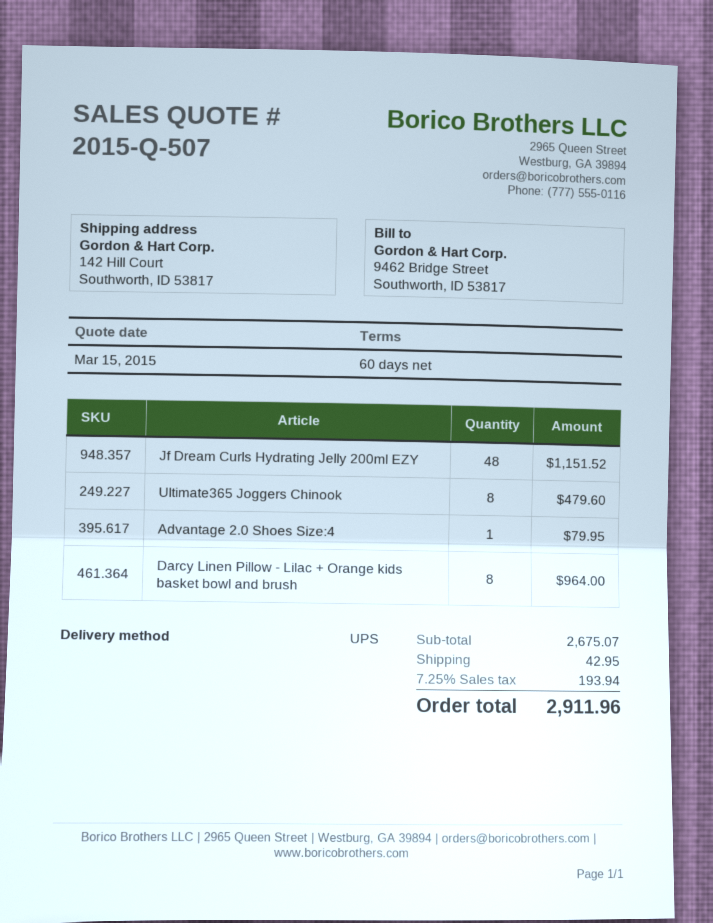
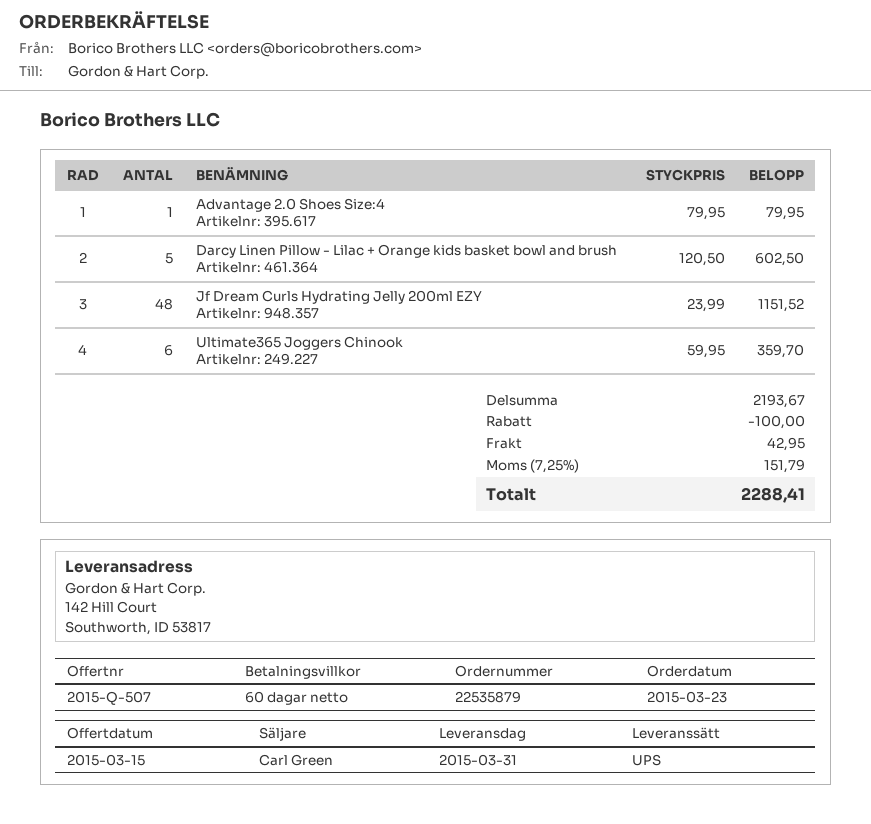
Ultimate365 Joggers Chinook: 8 for 479.60 -> 6 for 359.70
Darcy Linen Pillow - Lilac + Orange kids basket bowl and brush: 8 for 964.00 -> 5 for 602.50
subtotal: 2675.07 -> 2193.67
discount: none -> 100.00
tax: 7.25% = 193.94 -> 7.25% = 151.79
total: 2911.96 -> 2288.41

